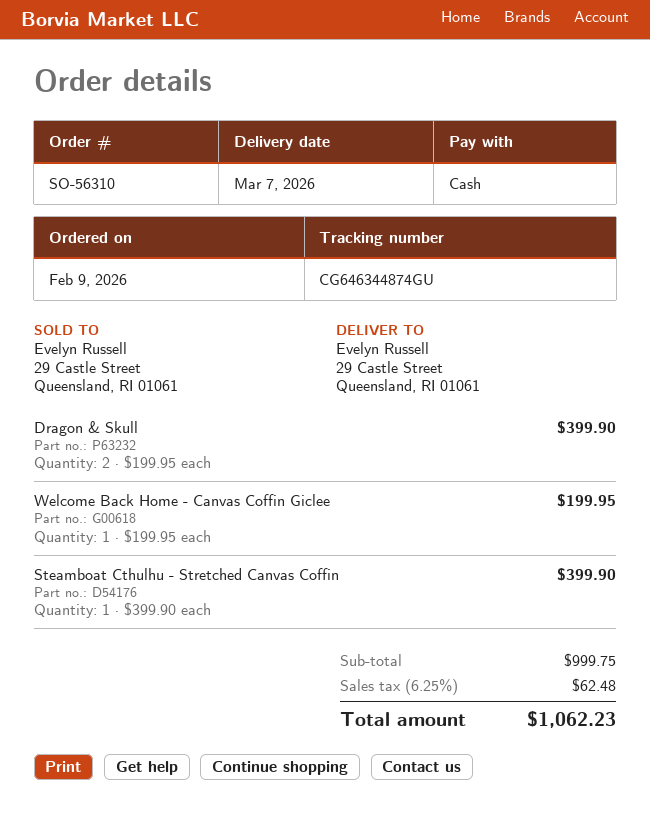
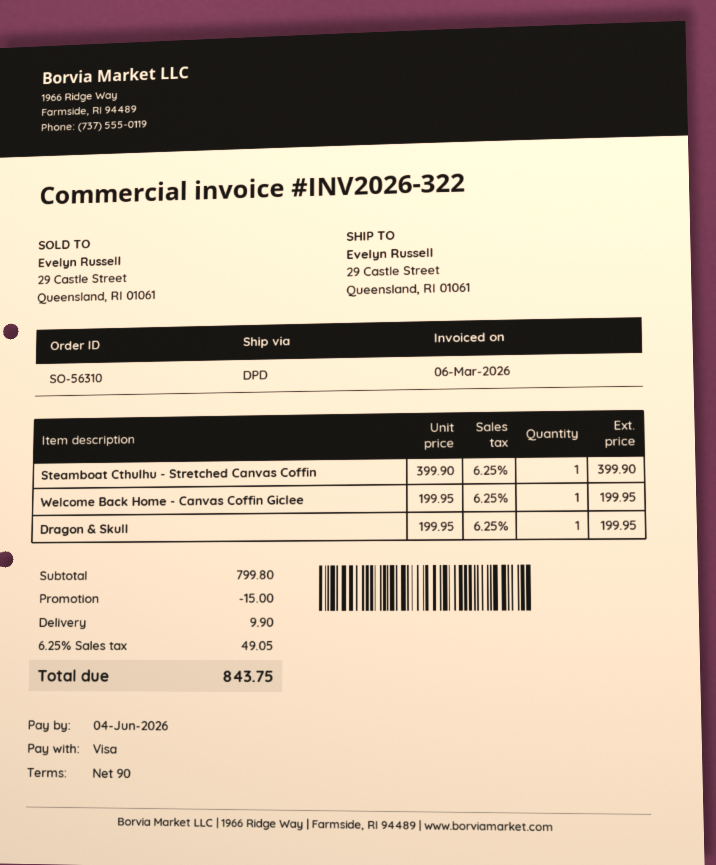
payment method: cash -> Visa
Dragon & Skull: 2 x 199.95 = 399.90 -> 1 x 199.95 = 199.95
subtotal: 999.75 -> 799.80
discount: none -> 15.00
shipping: none -> 9.90
tax: 6.25% = 62.48 -> 6.25% = 49.05
total: 1062.23 -> 843.75

